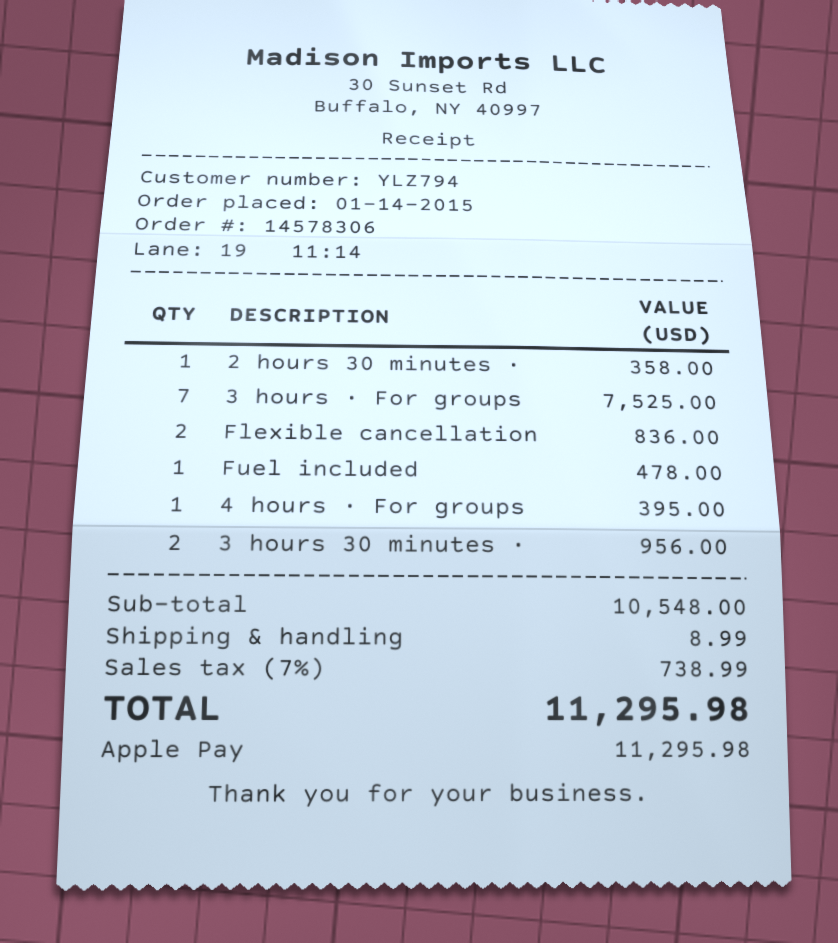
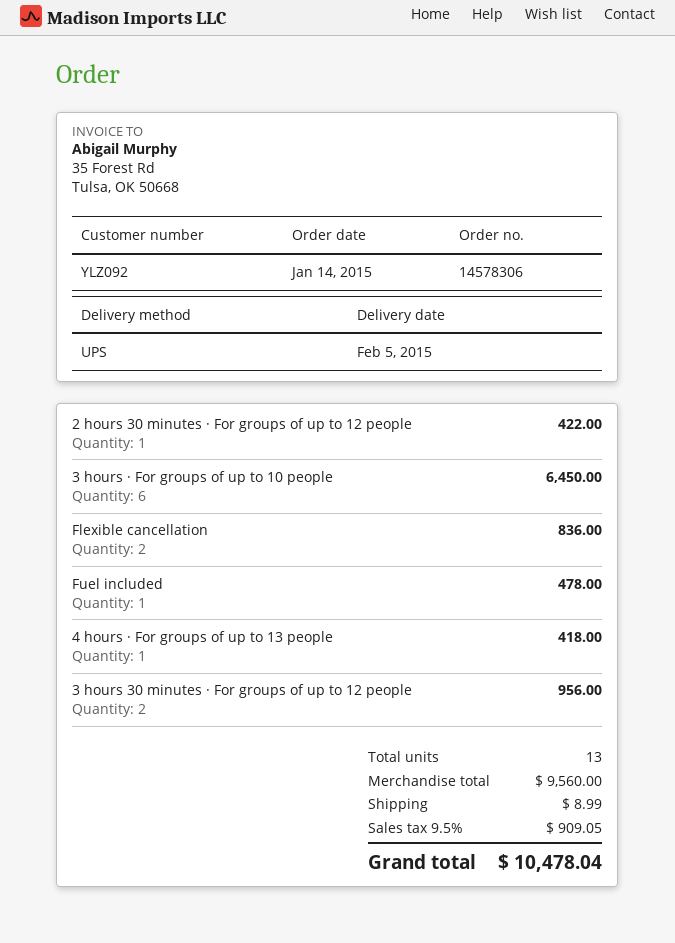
customer number: YLZ794 -> YLZ092
2 hours 30 minutes ·: 1 for 358.00 -> 1 for 422.00
3 hours · For groups: 7 for 7525.00 -> 6 for 6450.00
4 hours · For groups: 1 for 395.00 -> 1 for 418.00
subtotal: 10548.00 -> 9560.00
tax: 7% = 738.99 -> 9.5% = 909.05
total: 11295.98 -> 10478.04

